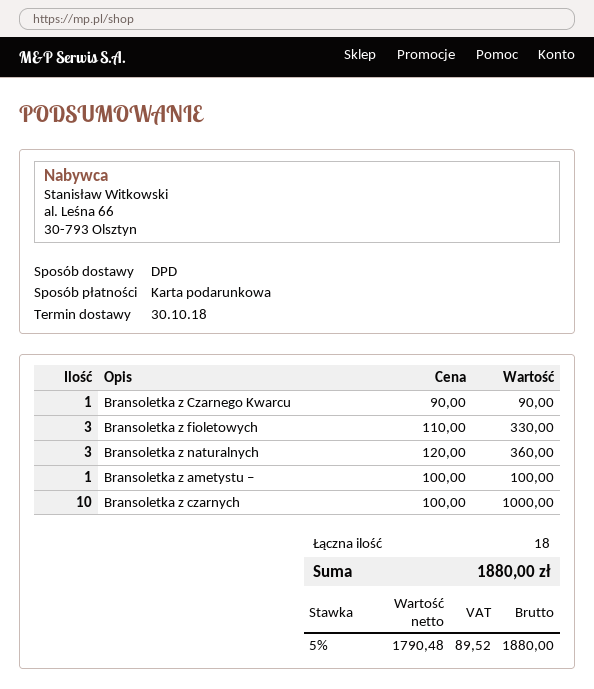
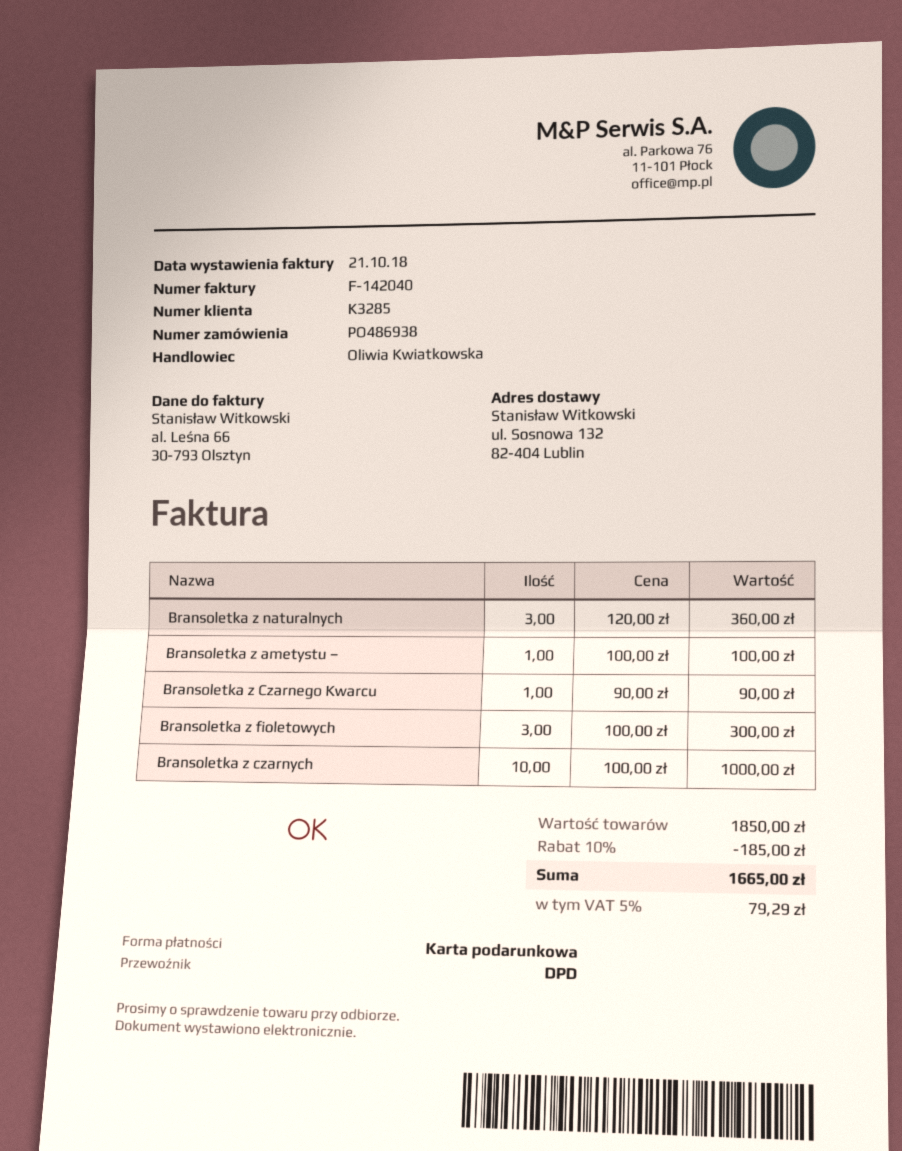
Bransoletka z fioletowych: 3 x 110.00 = 330.00 -> 3 x 100.00 = 300.00
discount: none -> 10% = 185.00
tax: 5% = 89.52 -> 5% = 79.29
total: 1880.00 -> 1665.00

